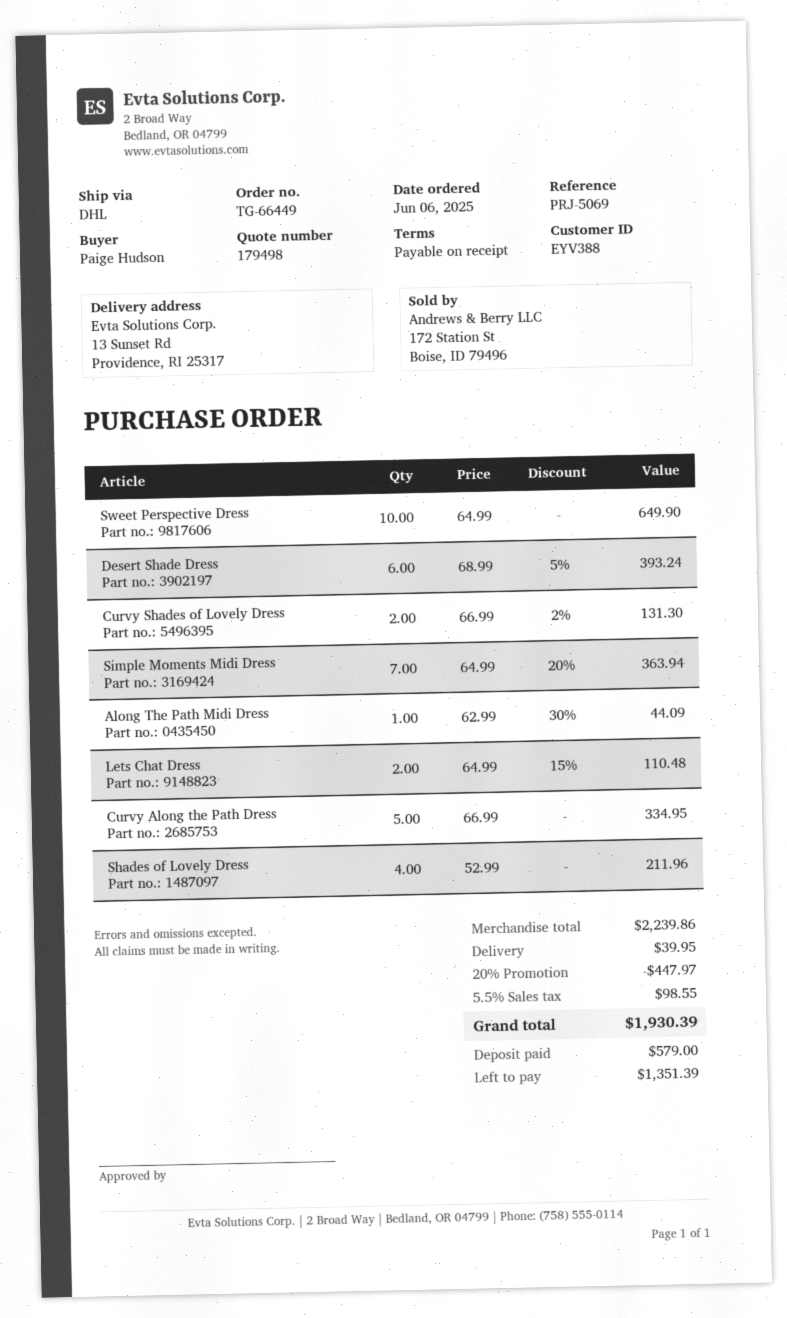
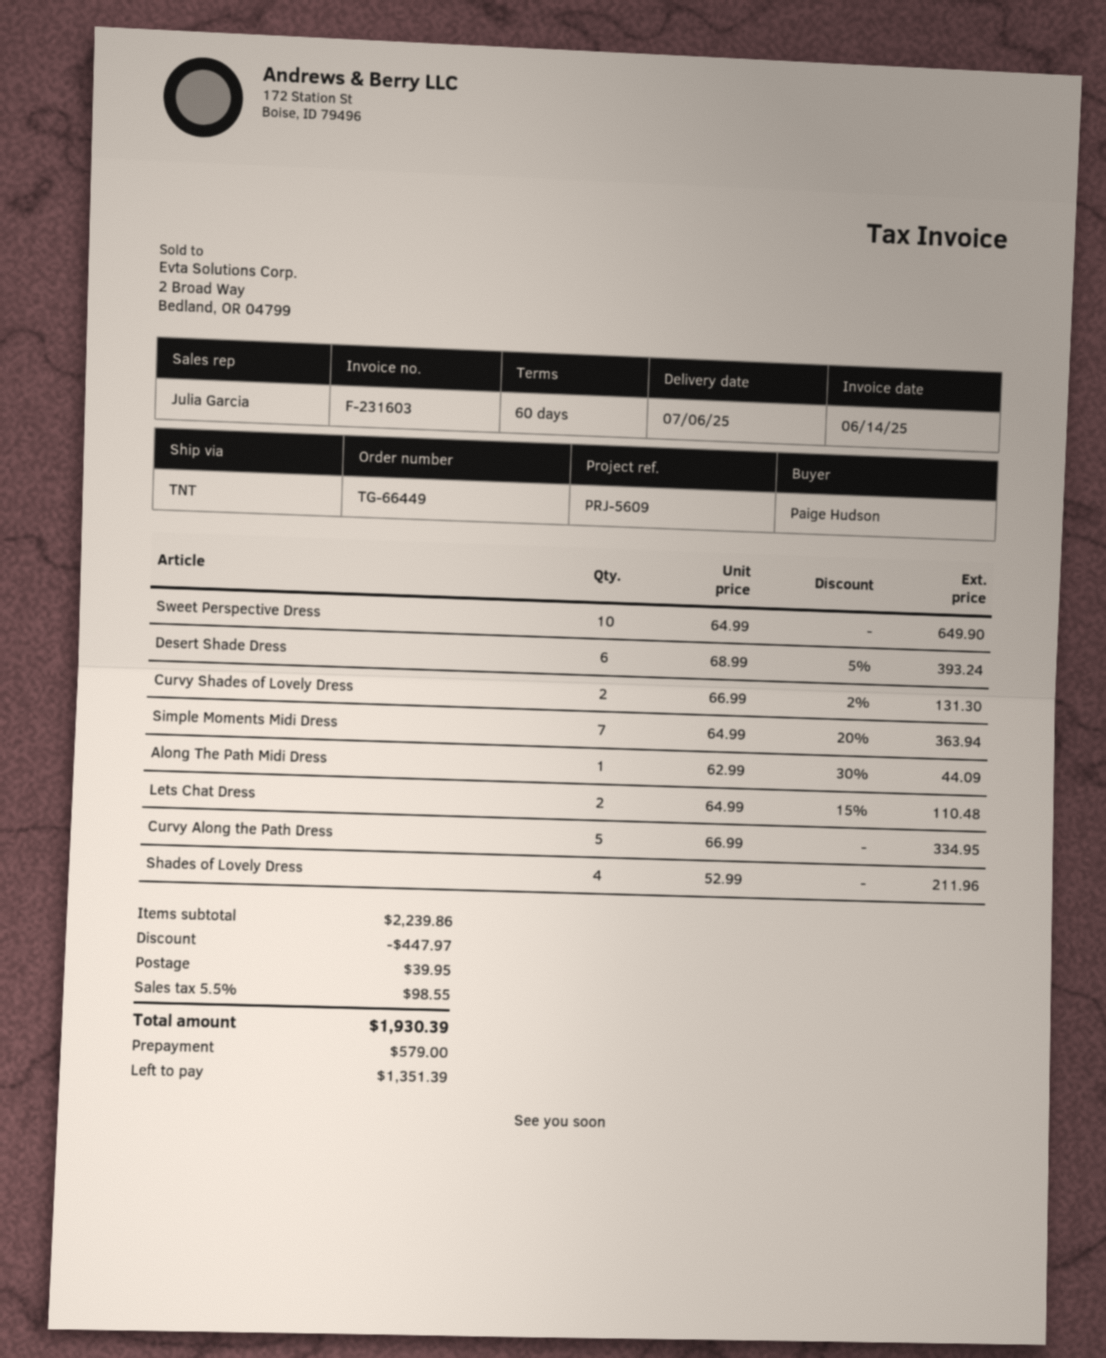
payment terms: on receipt -> 60 days
reference: PRJ-5069 -> PRJ-5609
shipping method: DHL -> TNT

